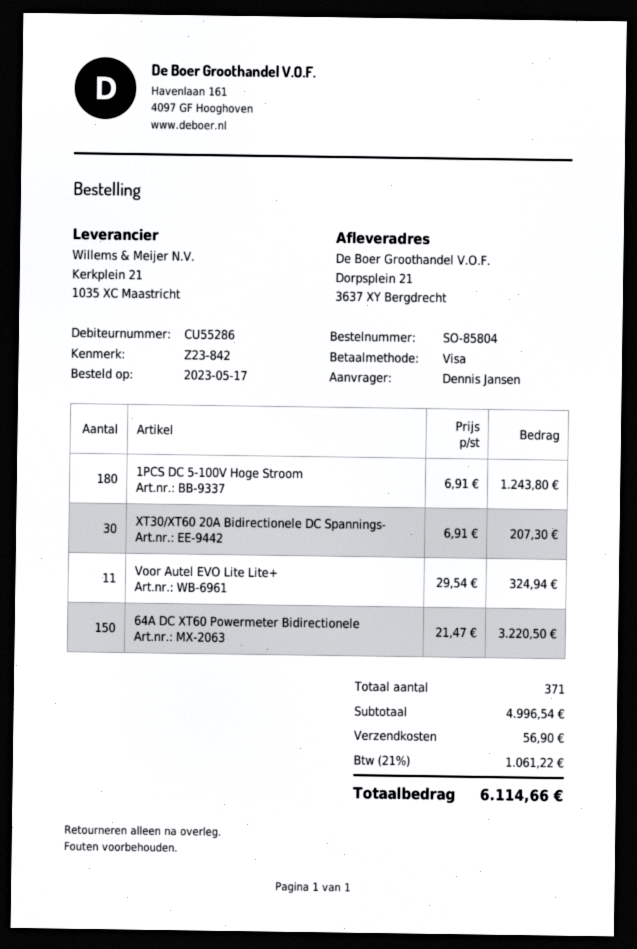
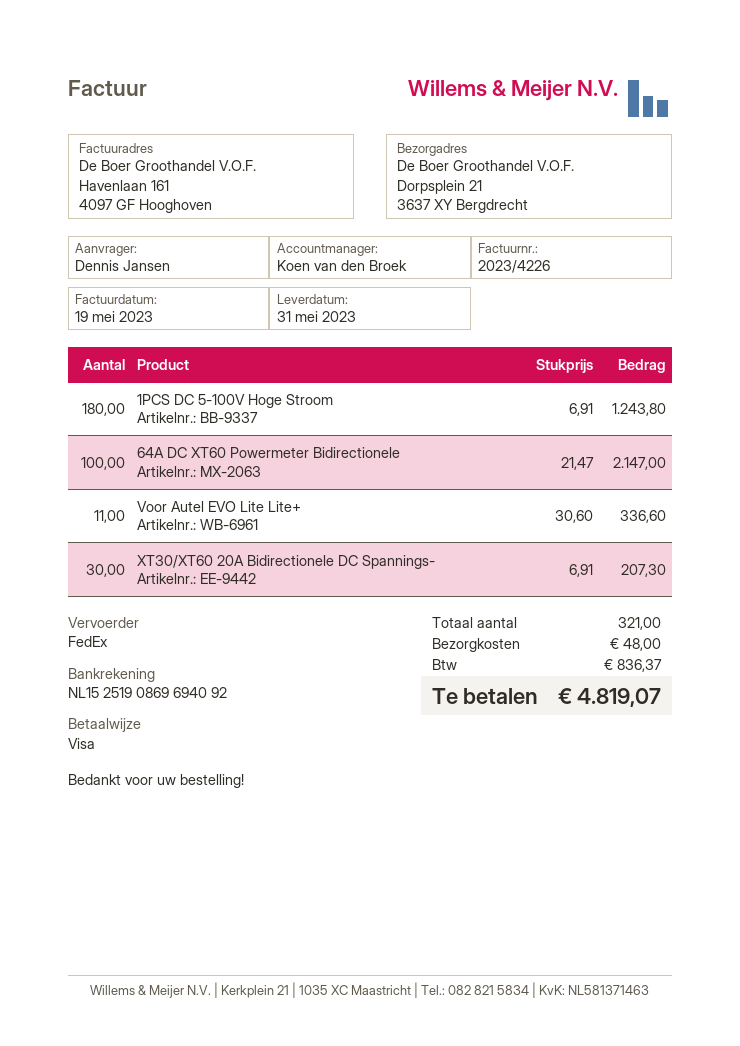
Voor Autel EVO Lite Lite+: 11 x 29.54 = 324.94 -> 11 x 30.60 = 336.60
64A DC XT60 Powermeter Bidirectionele: 150 x 21.47 = 3220.50 -> 100 x 21.47 = 2147.00
total quantity: 371 -> 321
shipping: 56.90 -> 48.00
tax: 1061.22 -> 836.37
total: 6114.66 -> 4819.07

